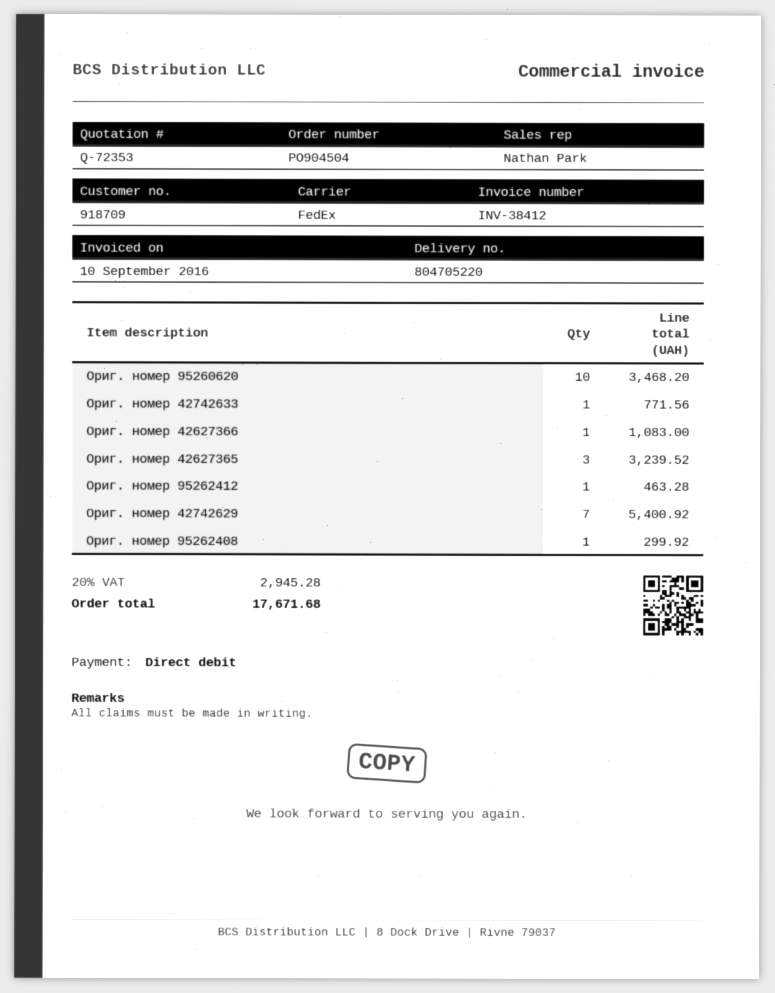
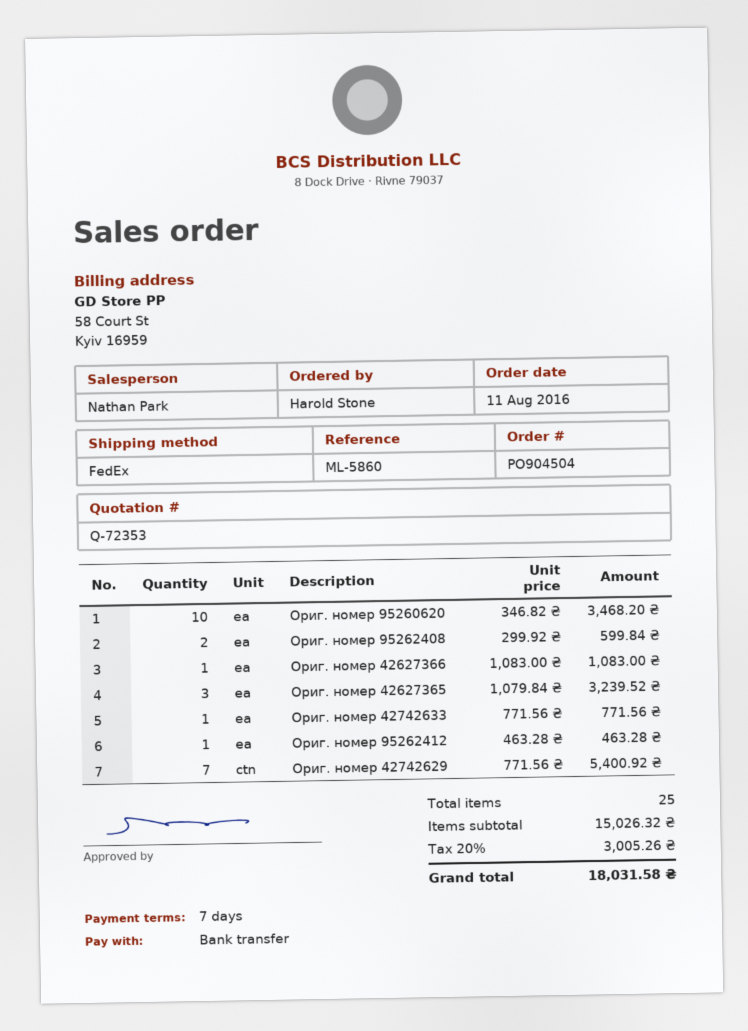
payment method: direct debit -> bank transfer
Ориг. номер 95262408: 1 for 299.92 -> 2 for 599.84
tax: 20% = 2945.28 -> 20% = 3005.26
total: 17671.68 -> 18031.58

